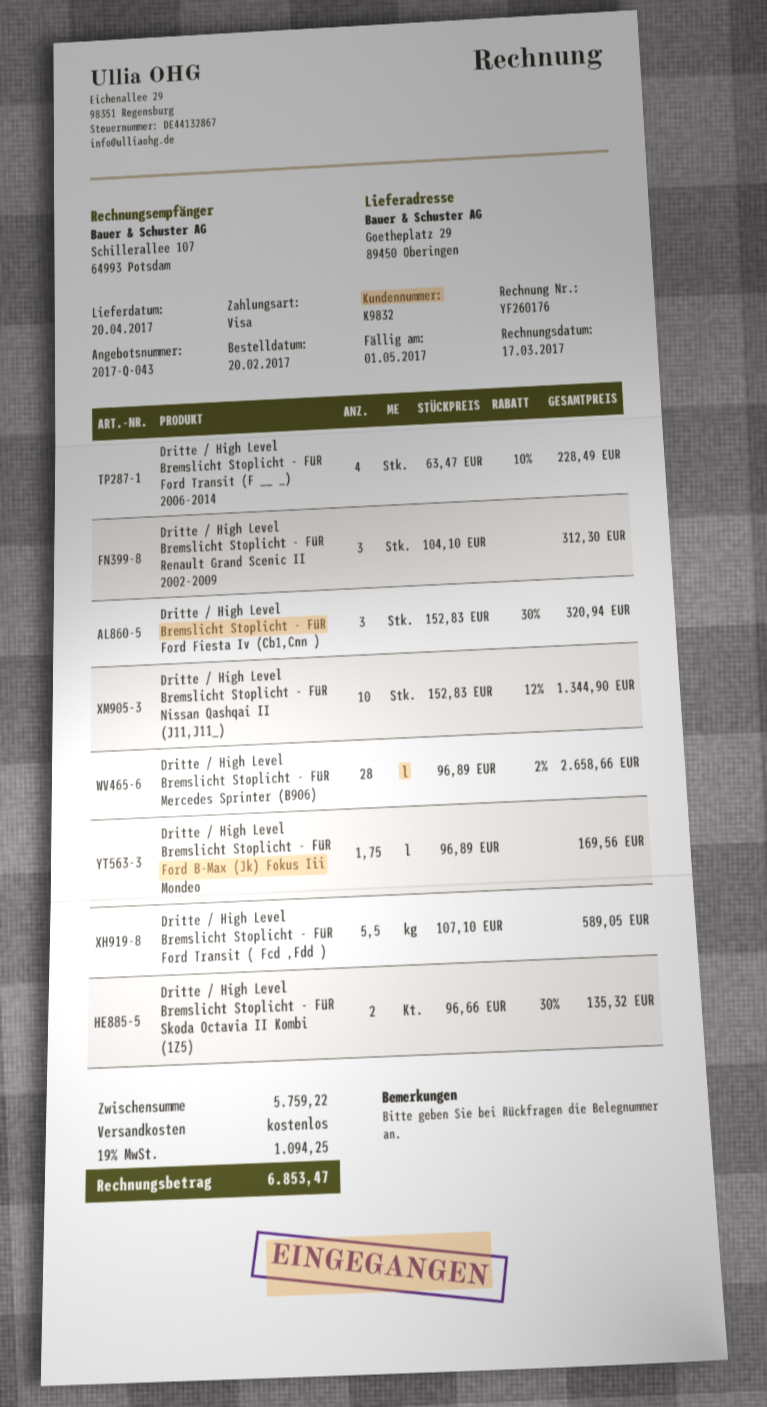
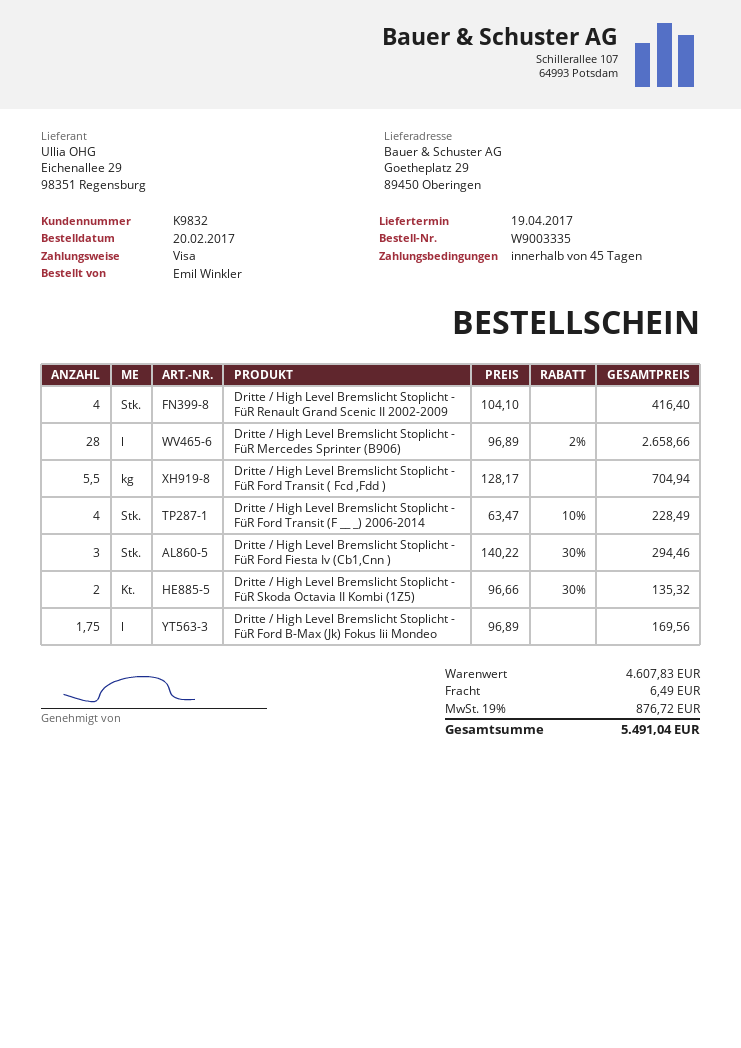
delivery date: 2017-04-20 -> 2017-04-19
Dritte / High Level Bremslicht Stoplicht - FüR Renault Grand Scenic II 2002-2009: 3 x 104.10 = 312.30 -> 4 x 104.10 = 416.40
Dritte / High Level Bremslicht Stoplicht - FüR Ford Fiesta Iv (Cb1,Cnn ): 3 x 152.83 - 30% = 320.94 -> 3 x 140.22 - 30% = 294.46
Dritte / High Level Bremslicht Stoplicht - FüR Nissan Qashqai II (J11,J11_): 10 x 152.83 - 12% = 1344.90 -> none
Dritte / High Level Bremslicht Stoplicht - FüR Ford Transit ( Fcd ,Fdd ): 5.5 x 107.10 = 589.05 -> 5.5 x 128.17 = 704.94
subtotal: 5759.22 -> 4607.83
shipping: 0.00 -> 6.49
tax: 19% = 1094.25 -> 19% = 876.72
total: 6853.47 -> 5491.04

